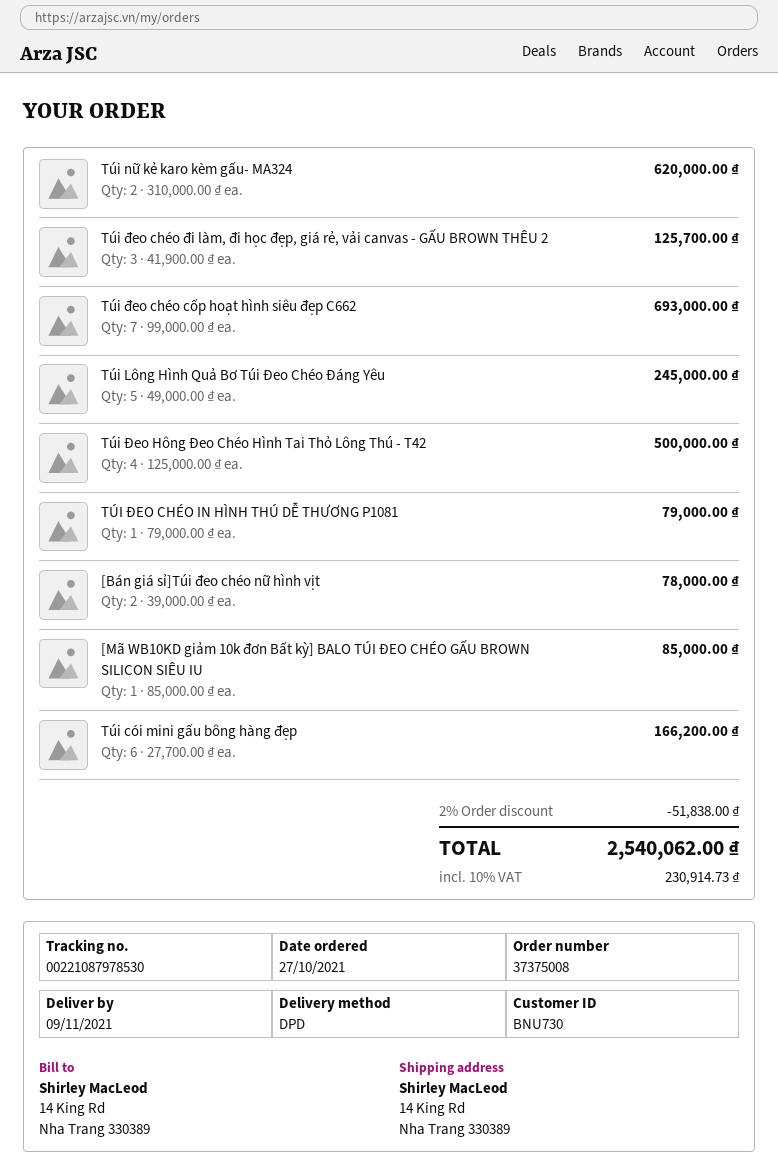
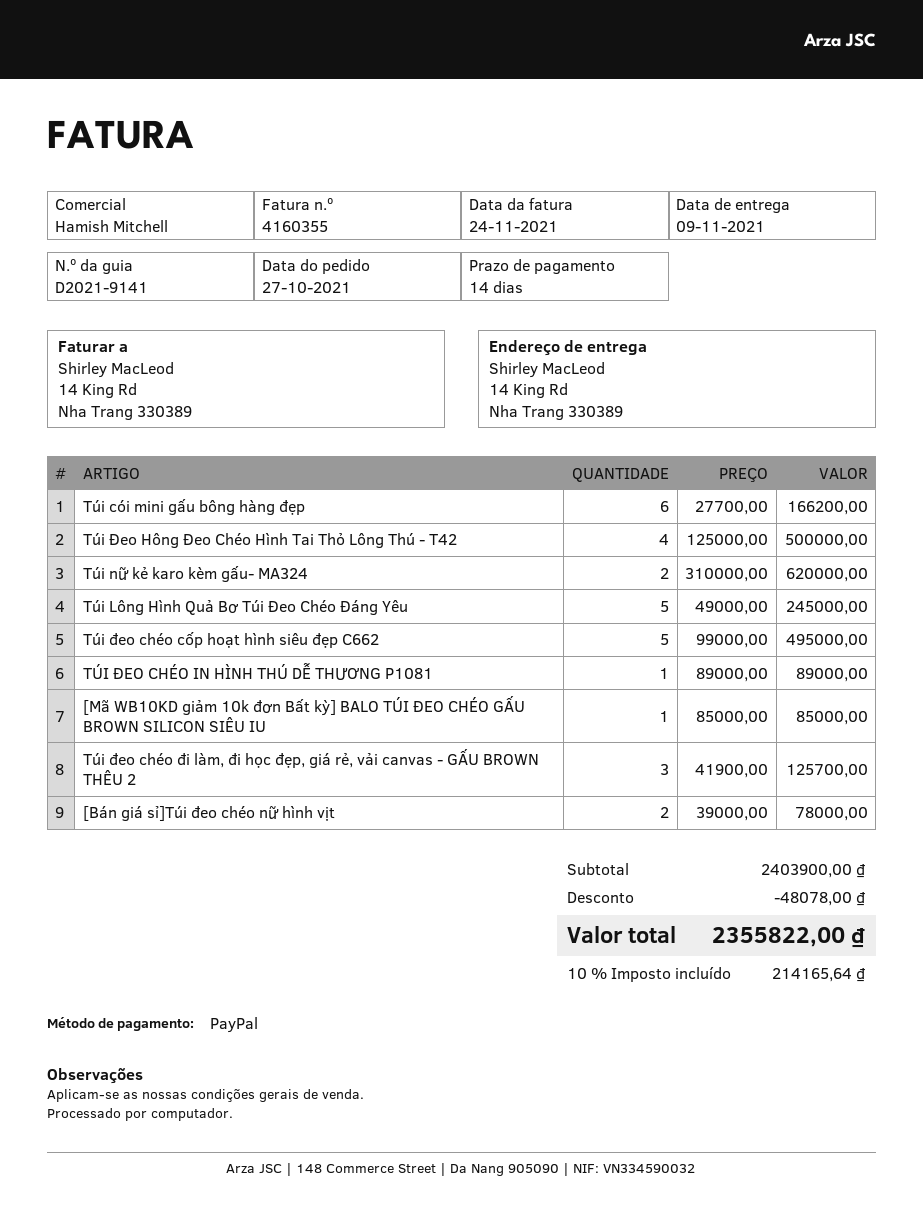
Túi đeo chéo cốp hoạt hình siêu đẹp C662: 7 x 99000.00 = 693000.00 -> 5 x 99000.00 = 495000.00
TÚI ĐEO CHÉO IN HÌNH THÚ DỄ THƯƠNG P1081: 1 x 79000.00 = 79000.00 -> 1 x 89000.00 = 89000.00
discount: 51838.00 -> 48078.00
tax: 10% = 230914.73 -> 10% = 214165.64
total: 2540062.00 -> 2355822.00

